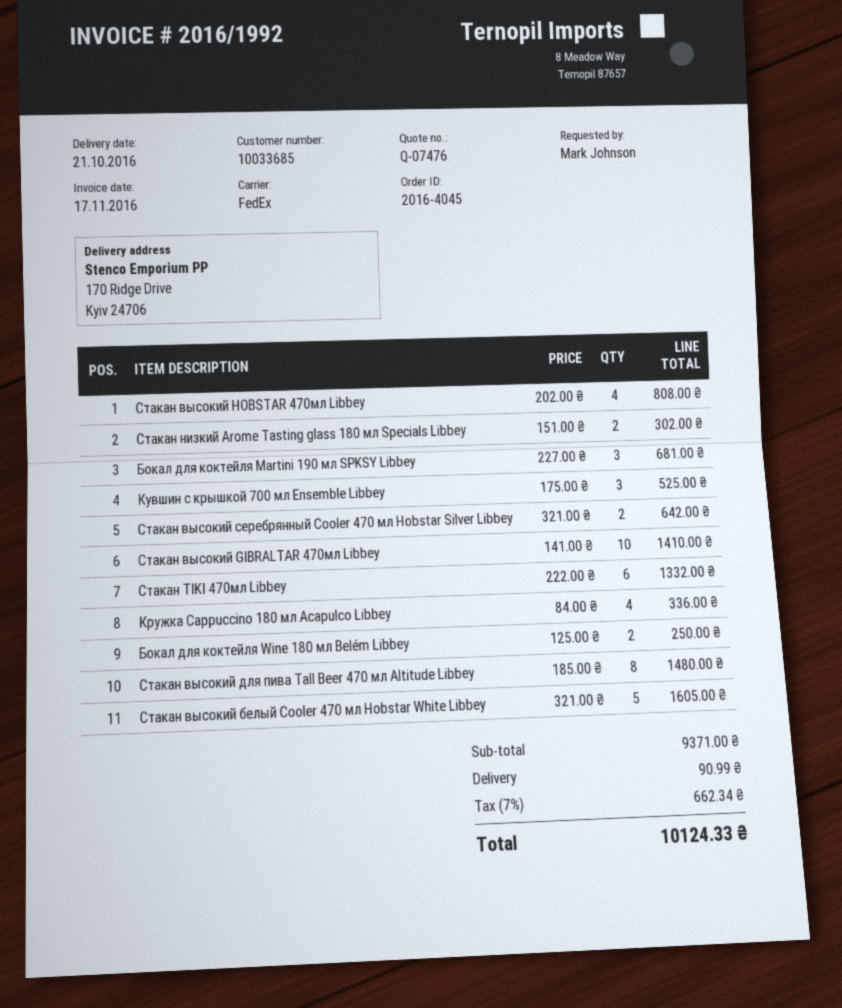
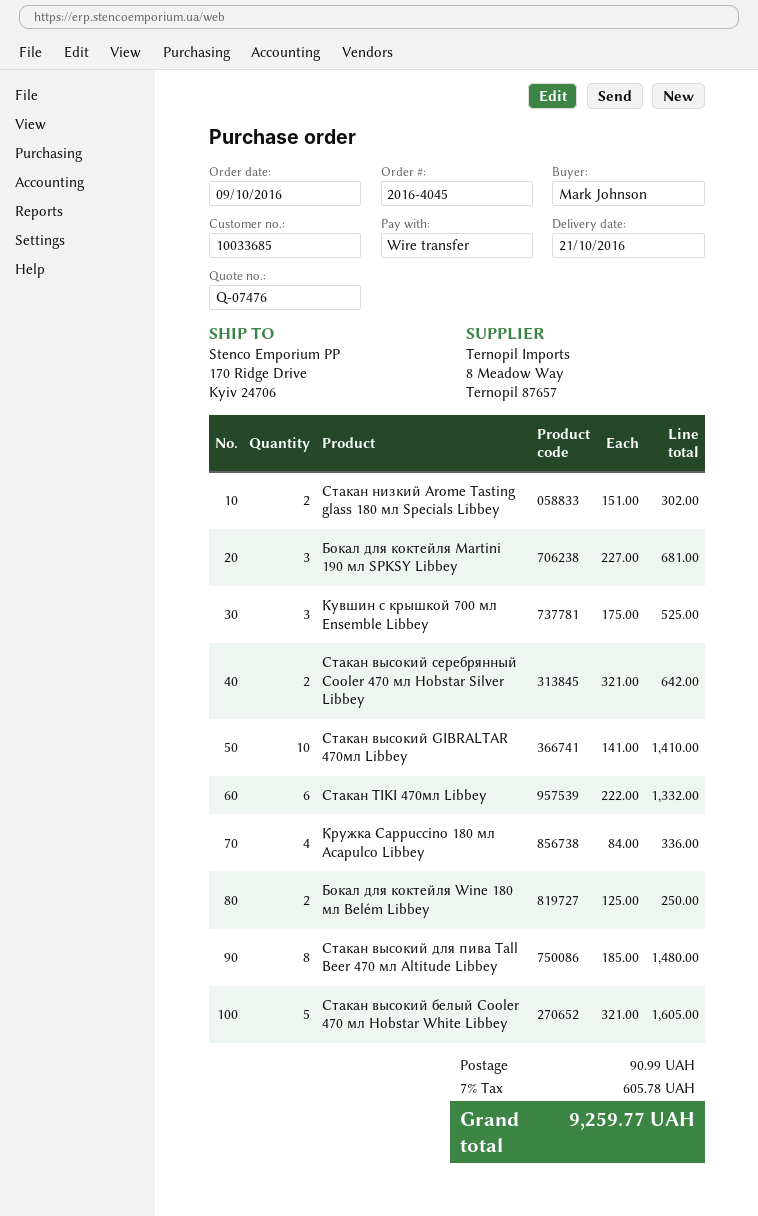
Стакан высокий HOBSTAR 470мл Libbey: 4 x 202.00 = 808.00 -> none
tax: 7% = 662.34 -> 7% = 605.78
total: 10124.33 -> 9259.77

